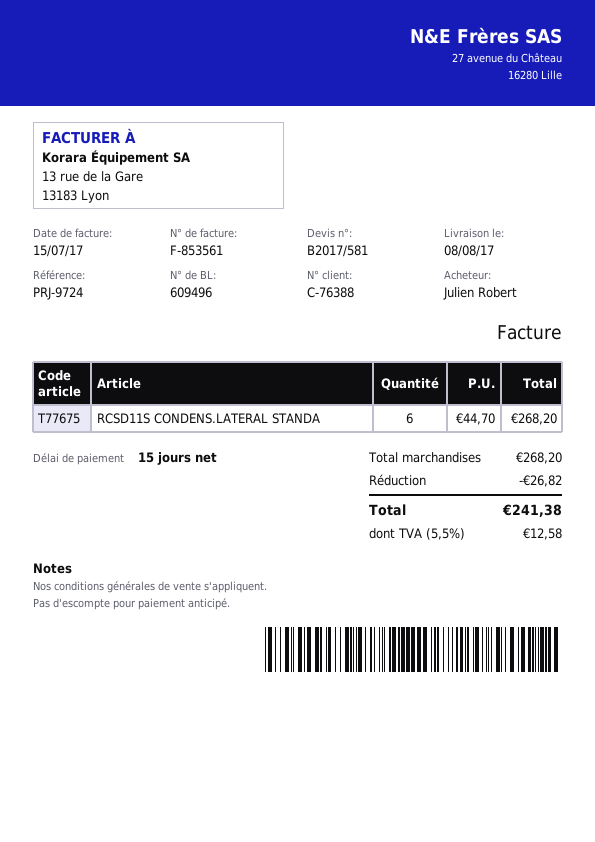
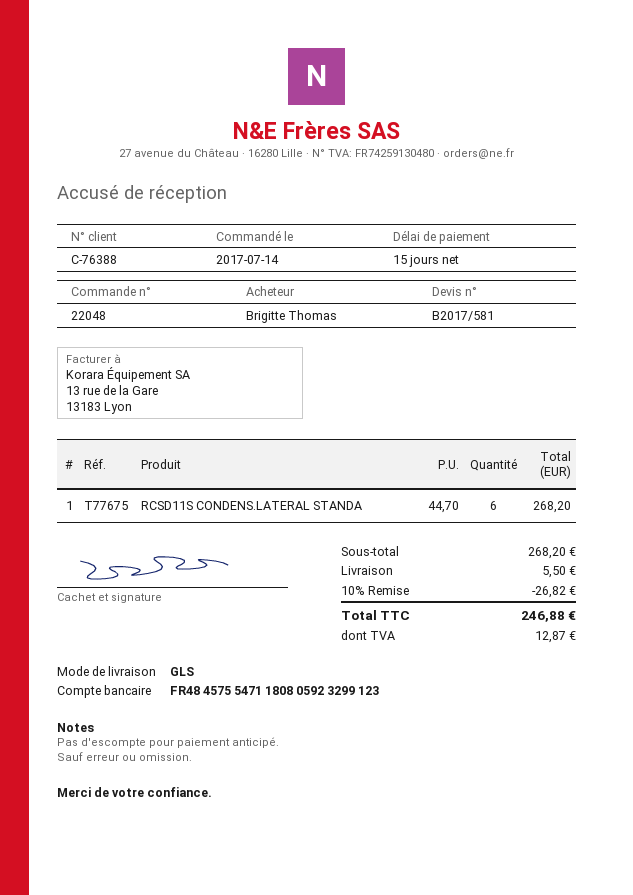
ordered by: Julien Robert -> Brigitte Thomas
shipping: none -> 5.50
tax: 12.58 -> 12.87
total: 241.38 -> 246.88

